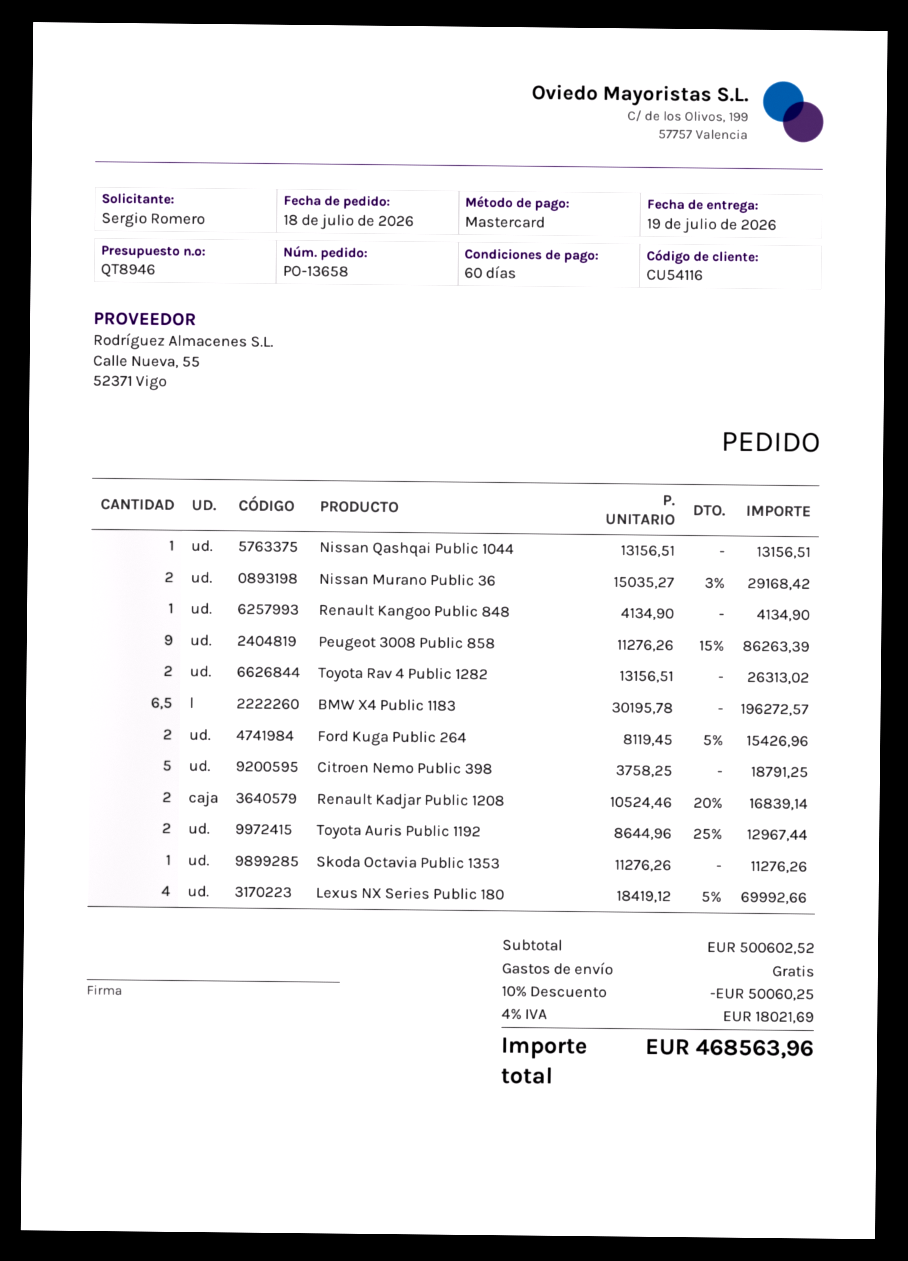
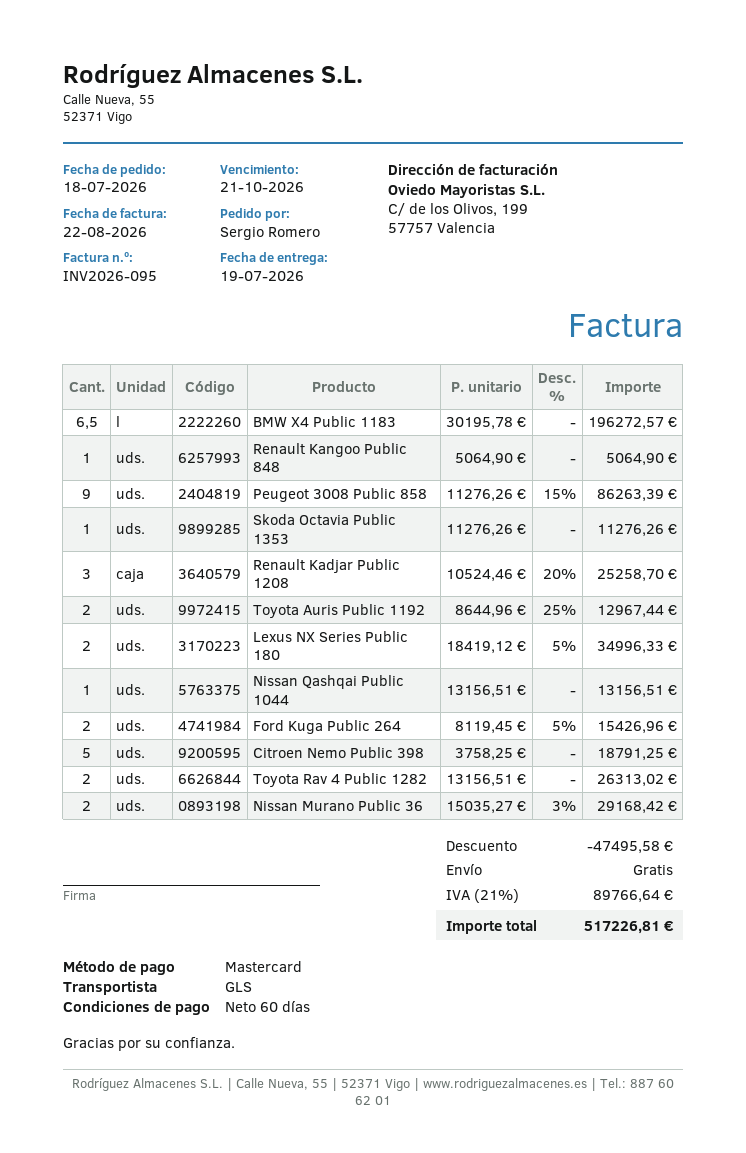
Renault Kangoo Public 848: 1 x 4134.90 = 4134.90 -> 1 x 5064.90 = 5064.90
Renault Kadjar Public 1208: 2 x 10524.46 - 20% = 16839.14 -> 3 x 10524.46 - 20% = 25258.70
Lexus NX Series Public 180: 4 x 18419.12 - 5% = 69992.66 -> 2 x 18419.12 - 5% = 34996.33
discount: 50060.25 -> 47495.58
tax: 4% = 18021.69 -> 21% = 89766.64
total: 468563.96 -> 517226.81

